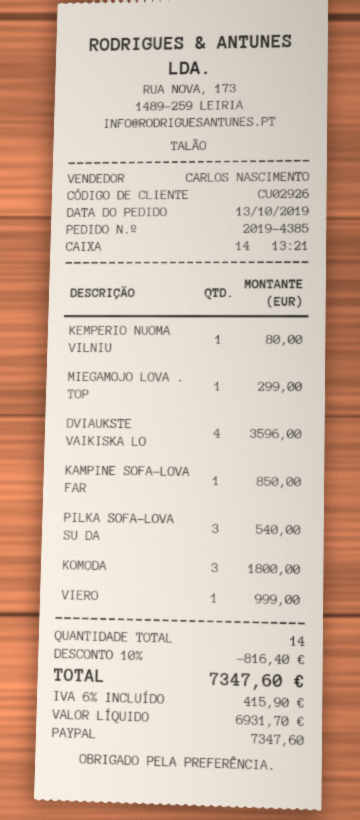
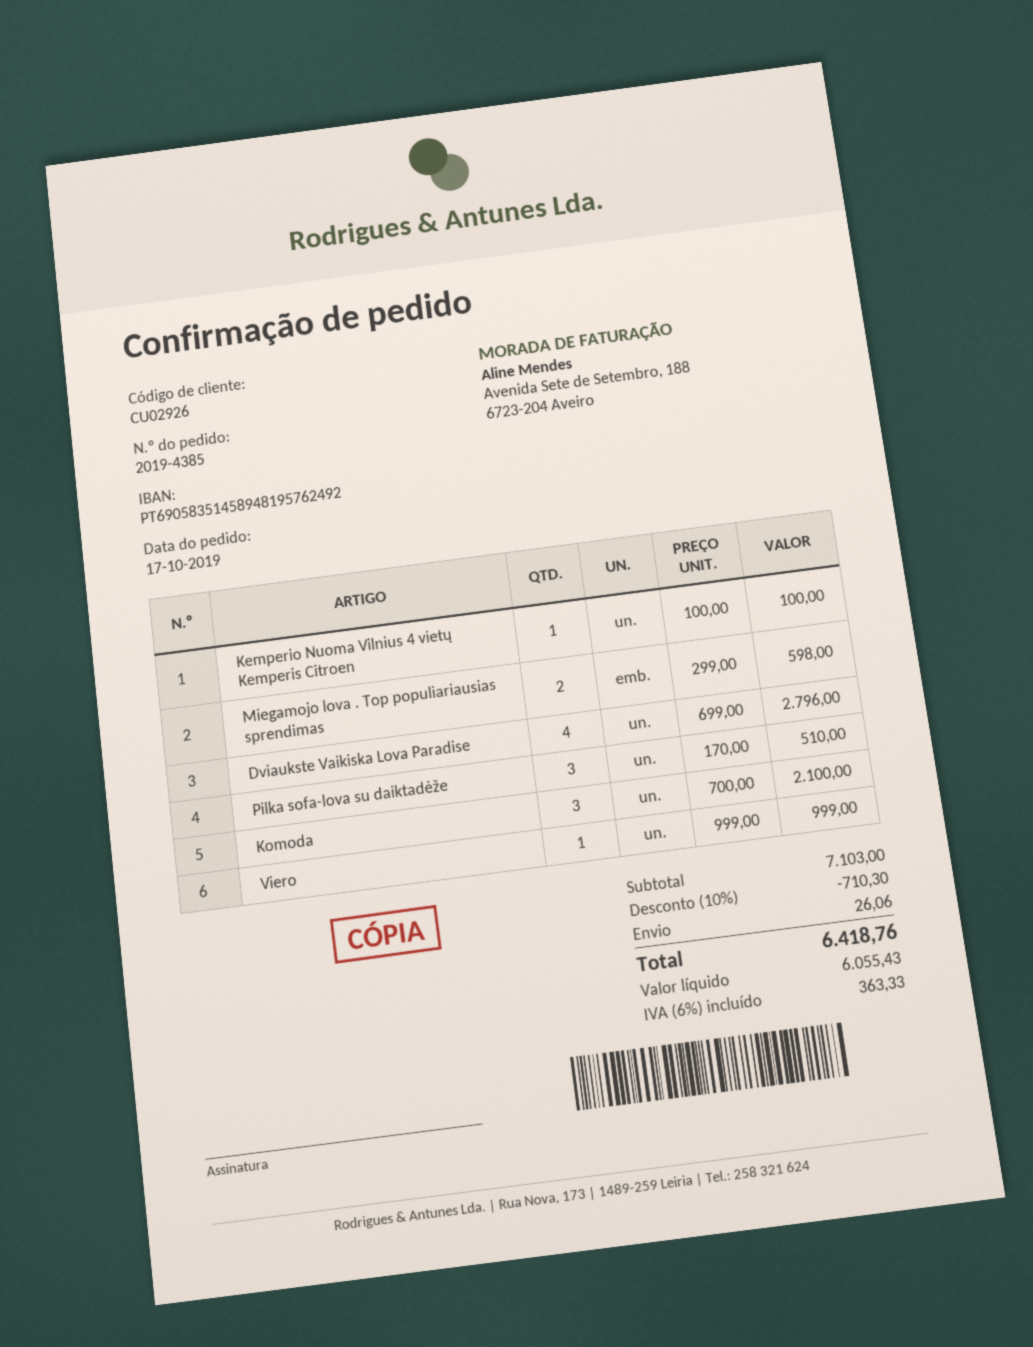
order date: 2019-10-13 -> 2019-10-17
KEMPERIO NUOMA VILNIU: 1 for 80.00 -> 1 for 100.00
MIEGAMOJO LOVA . TOP: 1 for 299.00 -> 2 for 598.00
DVIAUKSTE VAIKISKA LO: 4 for 3596.00 -> 4 for 2796.00
KAMPINE SOFA-LOVA FAR: 1 for 850.00 -> none
PILKA SOFA-LOVA SU DA: 3 for 540.00 -> 3 for 510.00
KOMODA: 3 for 1800.00 -> 3 for 2100.00
discount: 10% = 816.40 -> 10% = 710.30
shipping: none -> 26.06
net: 6931.70 -> 6055.43
tax: 6% = 415.90 -> 6% = 363.33
total: 7347.60 -> 6418.76

